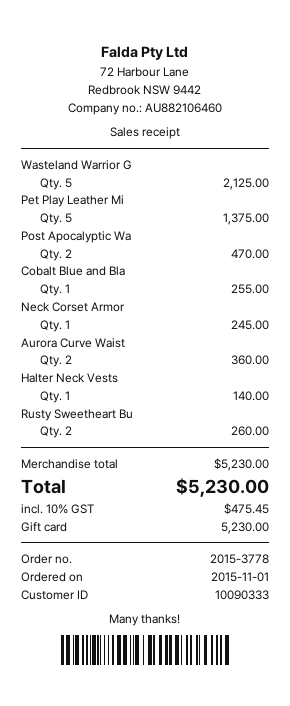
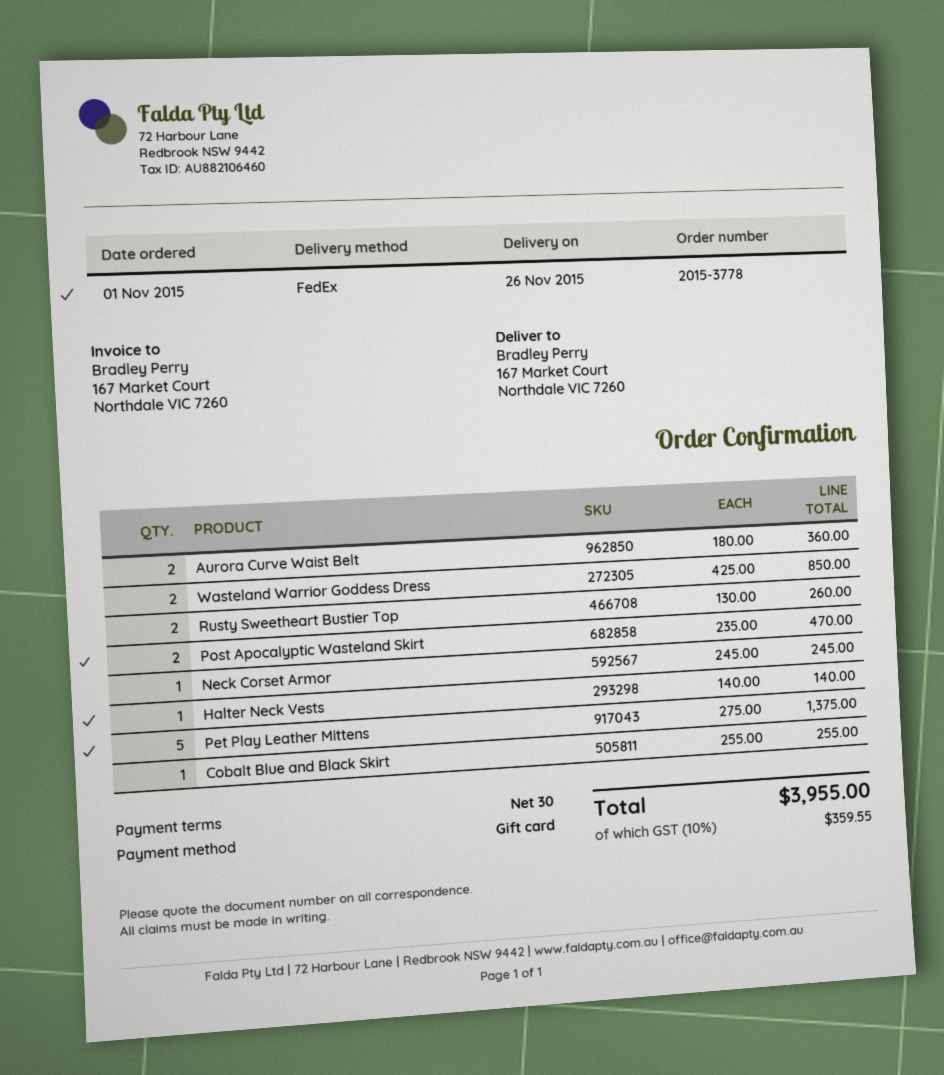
Wasteland Warrior G: 5 for 2125.00 -> 2 for 850.00
tax: 10% = 475.45 -> 10% = 359.55
total: 5230.00 -> 3955.00

